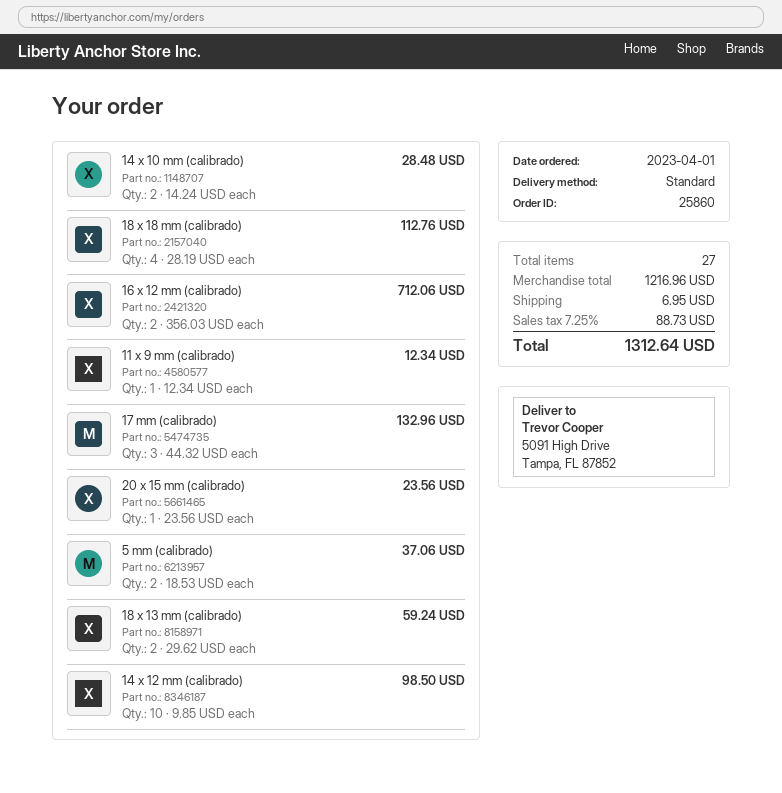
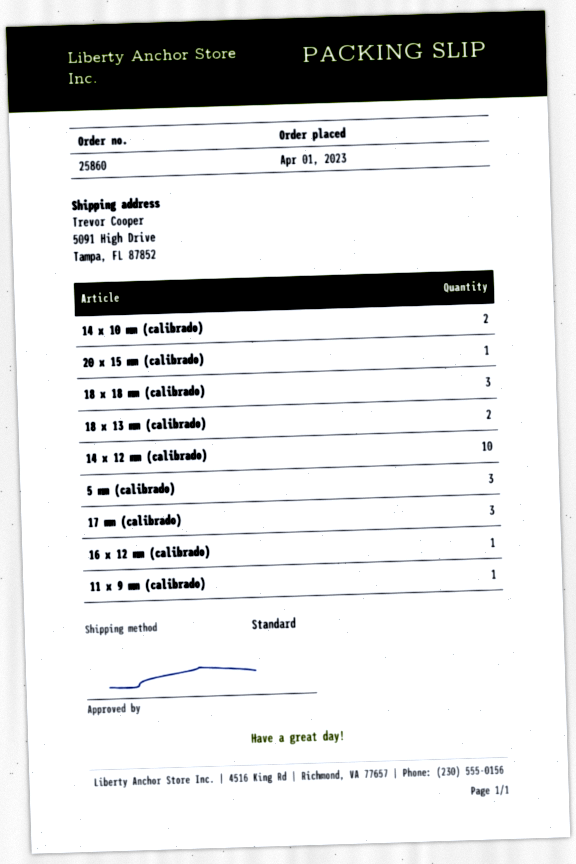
18 x 18 mm (calibrado): 4 -> 3
16 x 12 mm (calibrado): 2 -> 1
5 mm (calibrado): 2 -> 3

